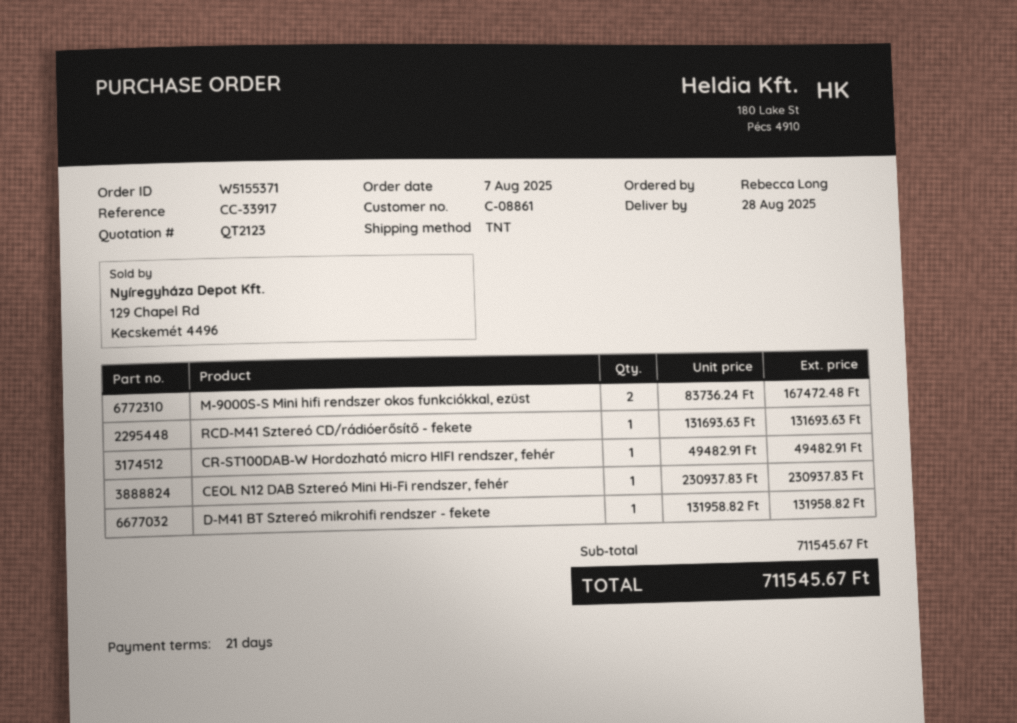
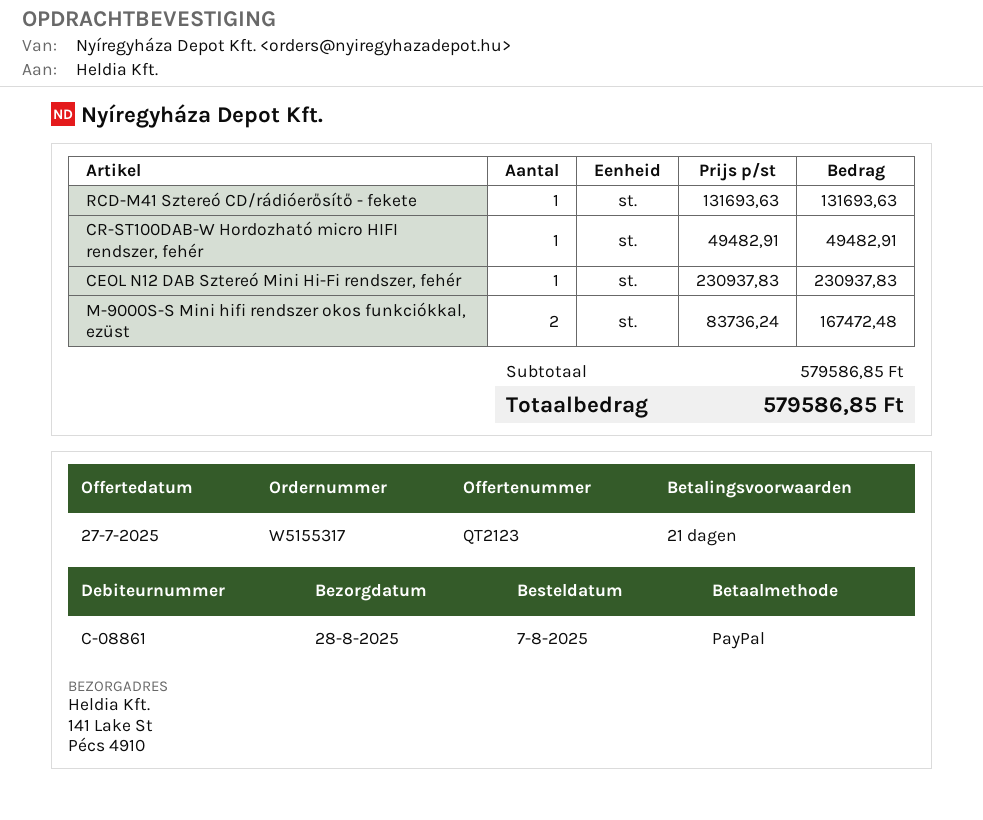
order number: W5155371 -> W5155317
D-M41 BT Sztereó mikrohifi rendszer - fekete: 1 x 131958.82 = 131958.82 -> none
subtotal: 711545.67 -> 579586.85
total: 711545.67 -> 579586.85

